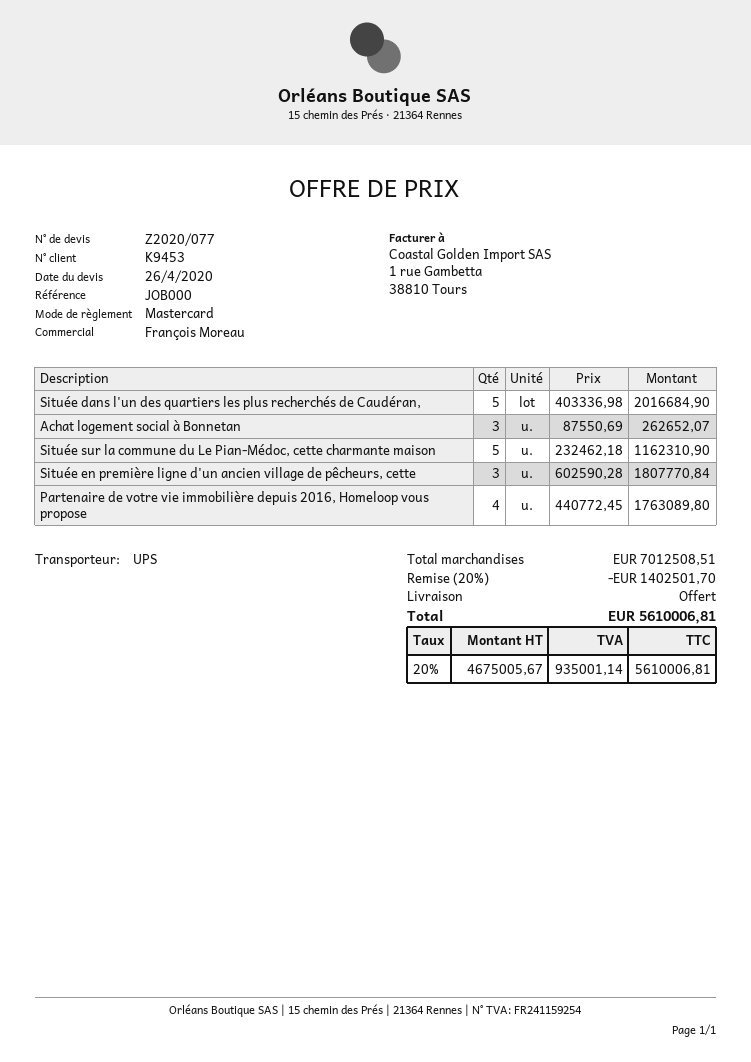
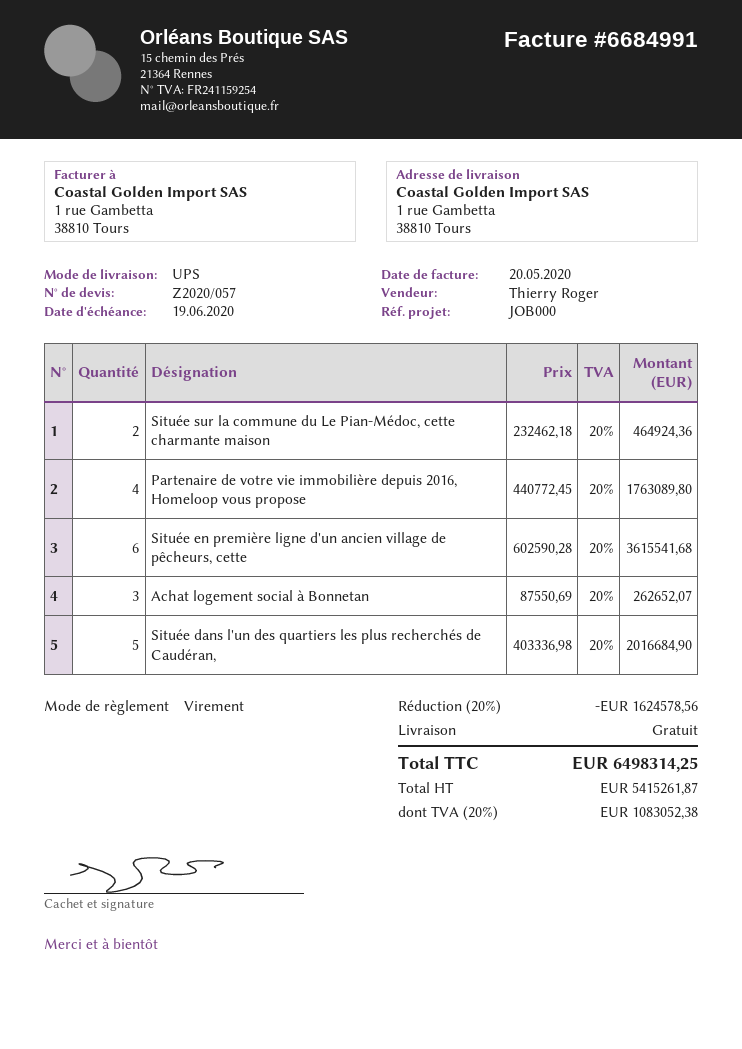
quote number: Z2020/077 -> Z2020/057
sales rep: François Moreau -> Thierry Roger
payment method: Mastercard -> bank transfer
Située sur la commune du Le Pian-Médoc, cette charmante maison: 5 x 232462.18 = 1162310.90 -> 2 x 232462.18 = 464924.36
Située en première ligne d'un ancien village de pêcheurs, cette: 3 x 602590.28 = 1807770.84 -> 6 x 602590.28 = 3615541.68
discount: 20% = 1402501.70 -> 20% = 1624578.56
net: 4675005.67 -> 5415261.87
tax: 20% = 935001.14 -> 20% = 1083052.38
total: 5610006.81 -> 6498314.25

